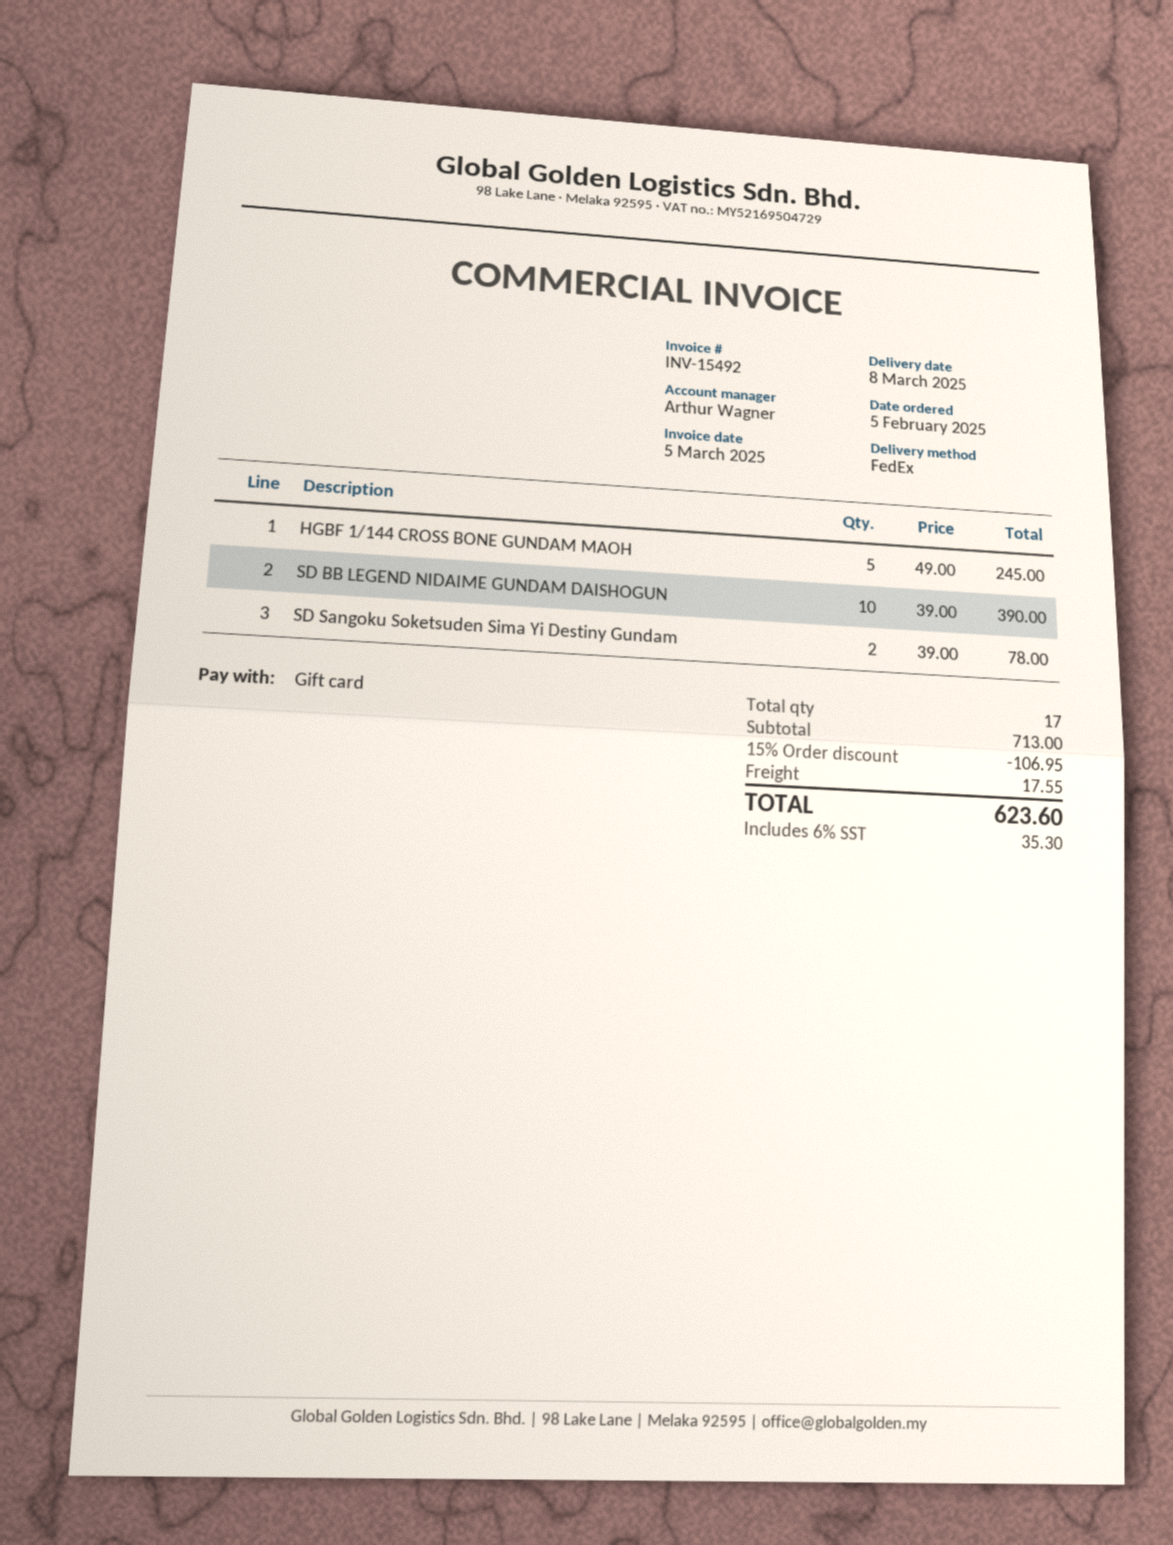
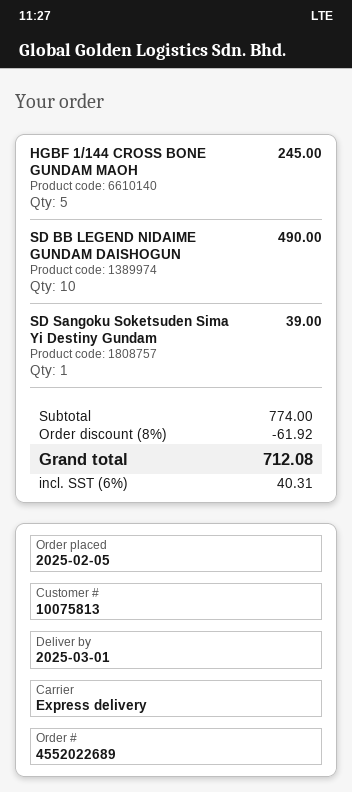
delivery date: 2025-03-08 -> 2025-03-01
shipping method: FedEx -> express
SD BB LEGEND NIDAIME GUNDAM DAISHOGUN: 10 for 390.00 -> 10 for 490.00
SD Sangoku Soketsuden Sima Yi Destiny Gundam: 2 for 78.00 -> 1 for 39.00
subtotal: 713.00 -> 774.00
discount: 15% = 106.95 -> 8% = 61.92
shipping: 17.55 -> none
tax: 6% = 35.30 -> 6% = 40.31
total: 623.60 -> 712.08

